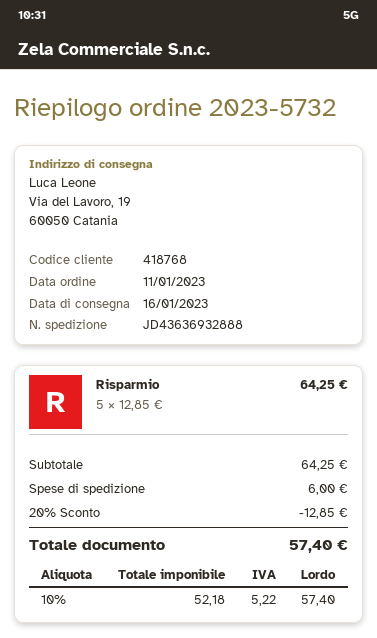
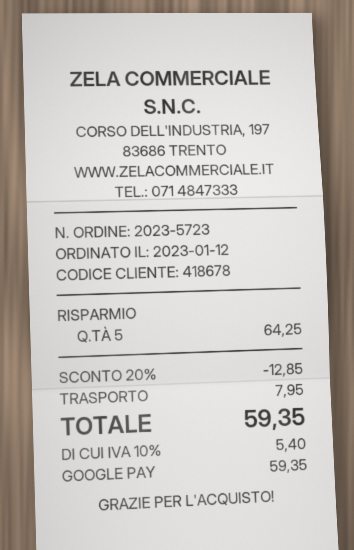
order number: 2023-5732 -> 2023-5723
order date: 2023-01-11 -> 2023-01-12
customer number: 418768 -> 418678
shipping: 6.00 -> 7.95
tax: 10% = 5.22 -> 10% = 5.40
total: 57.40 -> 59.35

